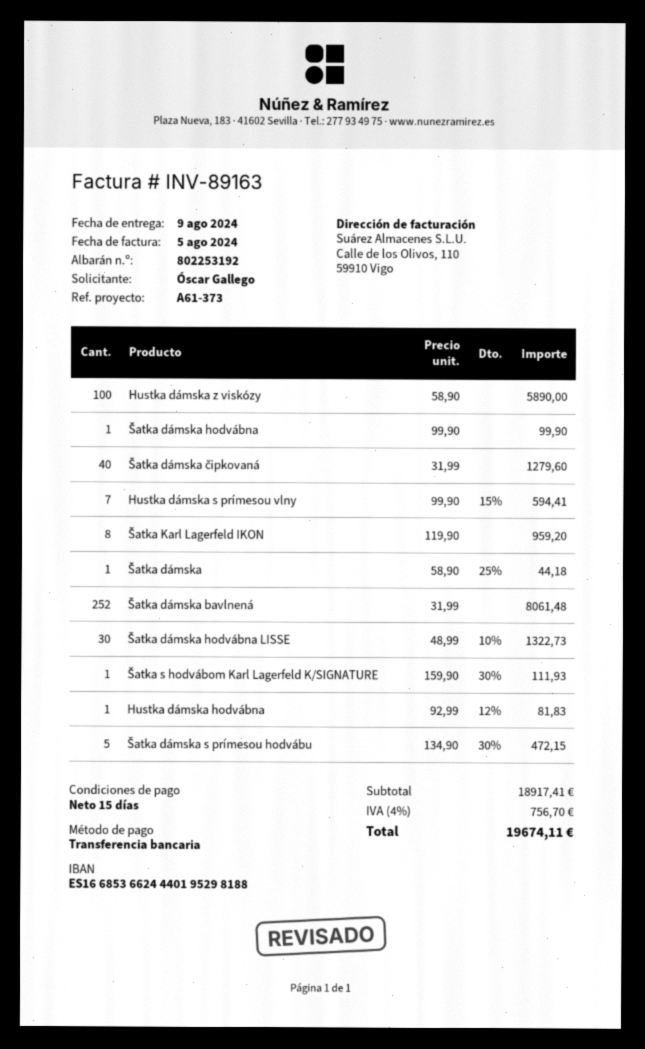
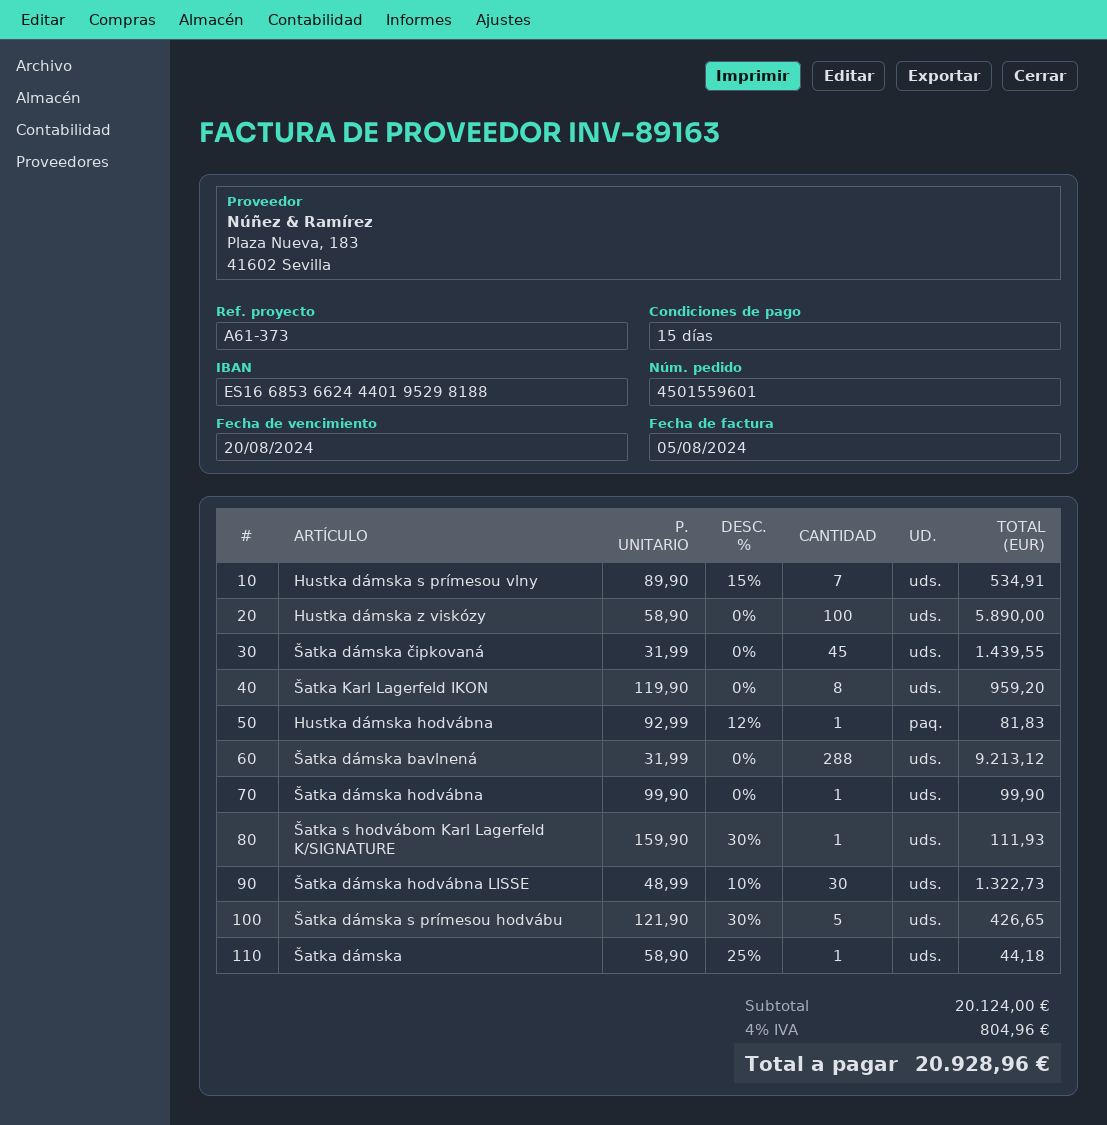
Šatka dámska čipkovaná: 40 x 31.99 = 1279.60 -> 45 x 31.99 = 1439.55
Hustka dámska s prímesou vlny: 7 x 99.90 - 15% = 594.41 -> 7 x 89.90 - 15% = 534.91
Šatka dámska bavlnená: 252 x 31.99 = 8061.48 -> 288 x 31.99 = 9213.12
Šatka dámska s prímesou hodvábu: 5 x 134.90 - 30% = 472.15 -> 5 x 121.90 - 30% = 426.65
subtotal: 18917.41 -> 20124.00
tax: 4% = 756.70 -> 4% = 804.96
total: 19674.11 -> 20928.96

